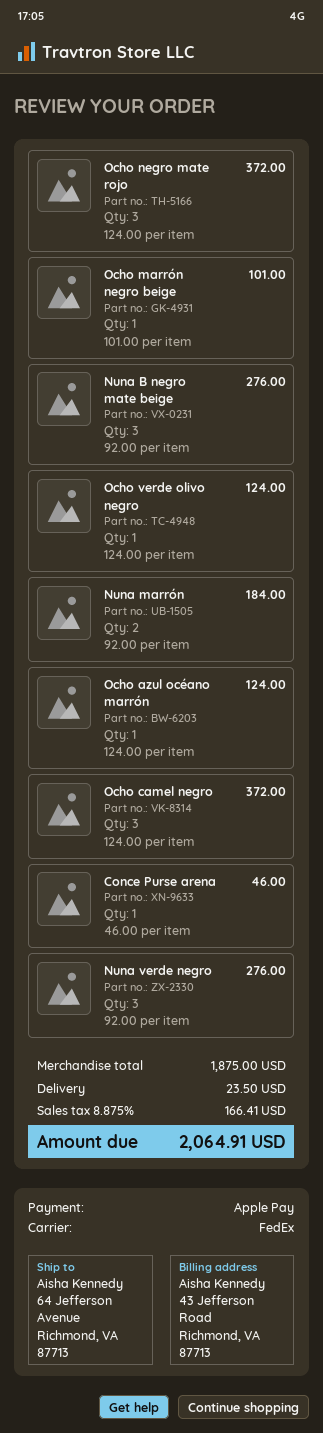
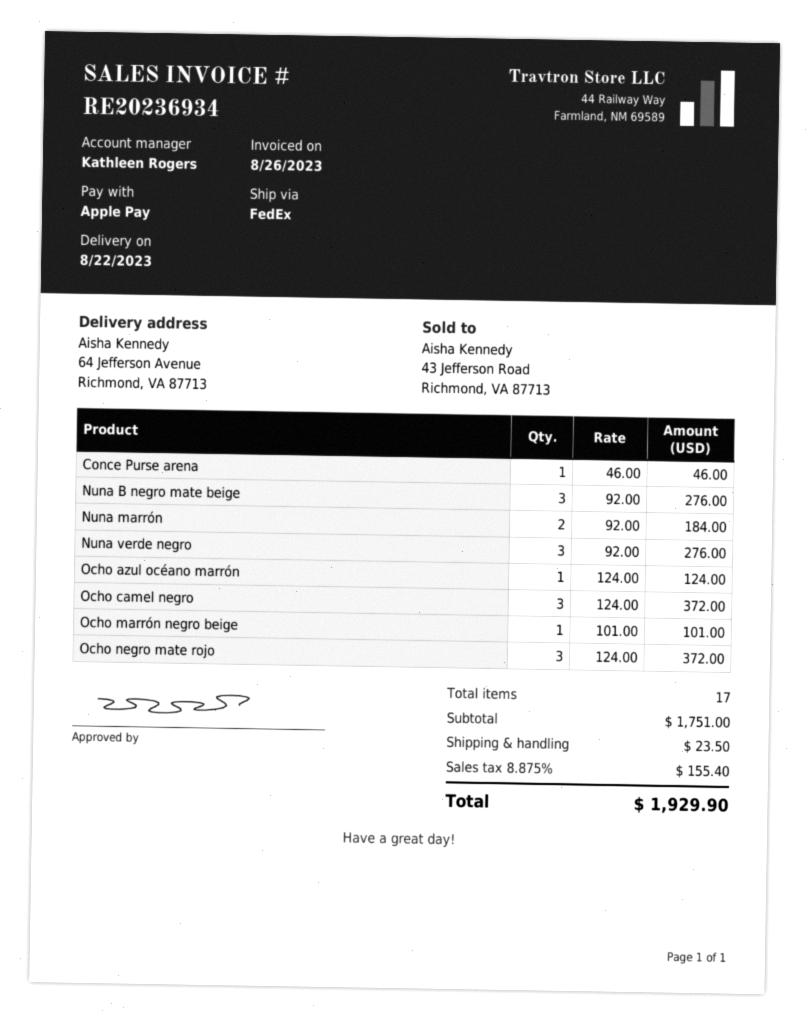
Ocho verde olivo negro: 1 x 124.00 = 124.00 -> none
subtotal: 1875.00 -> 1751.00
tax: 8.875% = 166.41 -> 8.875% = 155.40
total: 2064.91 -> 1929.90

